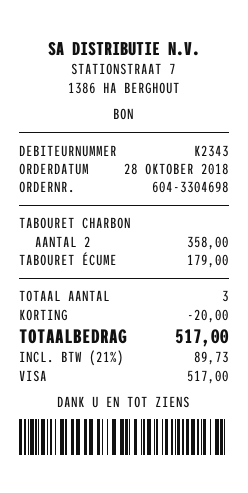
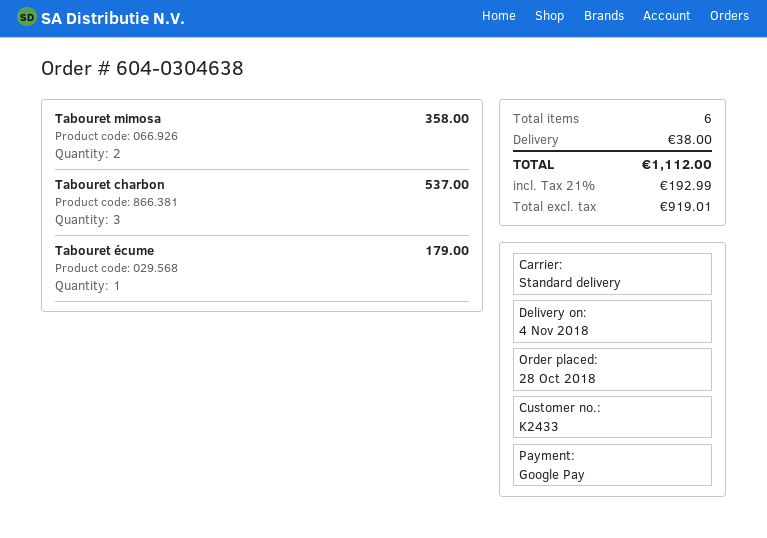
order number: 604-3304698 -> 604-0304638
customer number: K2343 -> K2433
payment method: Visa -> Google Pay
TABOURET CHARBON: 2 for 358.00 -> 3 for 537.00
Tabouret mimosa: none -> 2 for 358.00
total quantity: 3 -> 6
discount: 20.00 -> none
shipping: none -> 38.00
tax: 21% = 89.73 -> 21% = 192.99
total: 517.00 -> 1112.00

